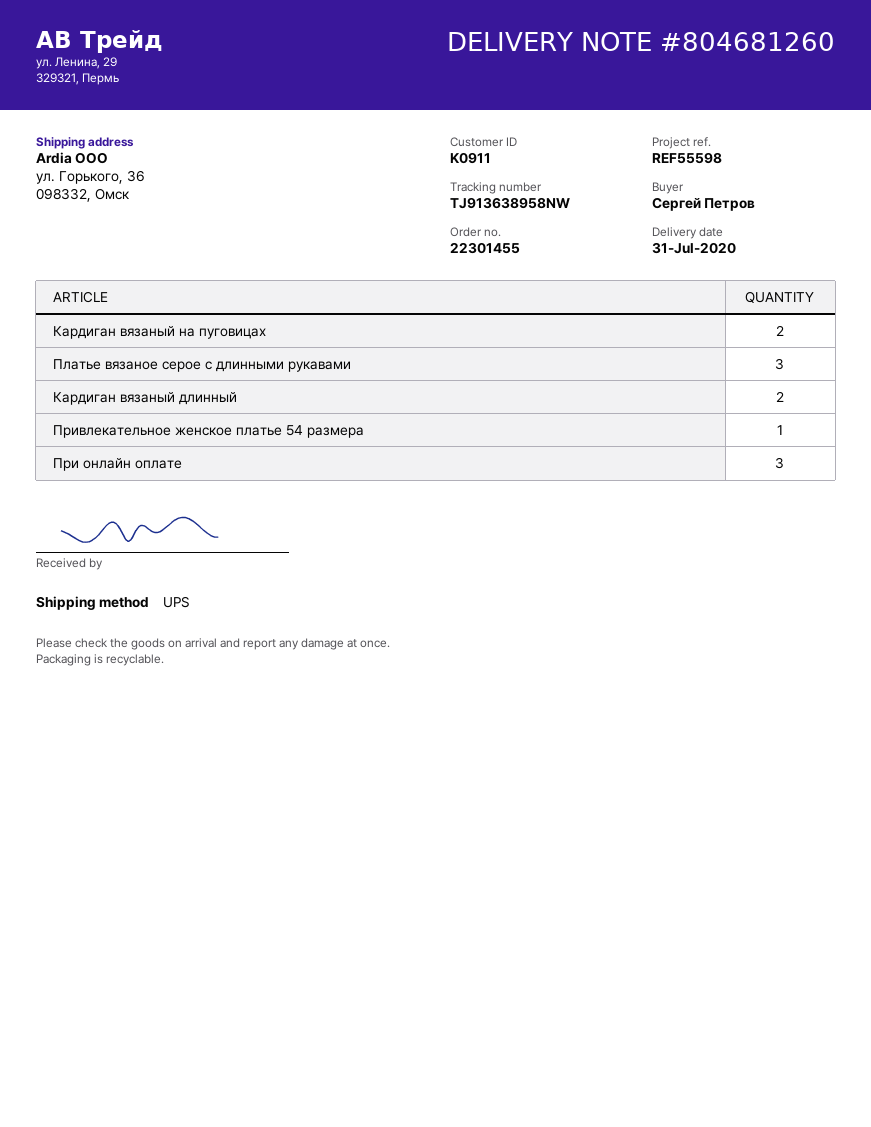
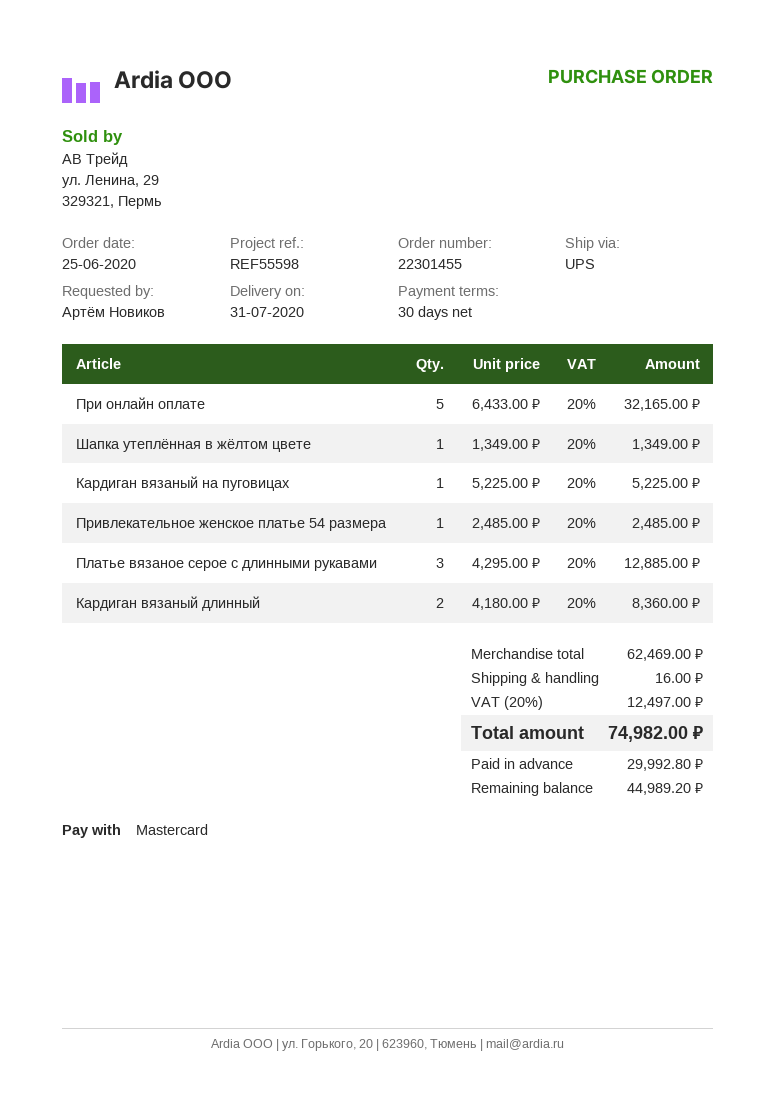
ordered by: Сергей Петров -> Артём Новиков
Кардиган вязаный на пуговицах: 2 -> 1
При онлайн оплате: 3 -> 5
Шапка утеплённая в жёлтом цвете: none -> 1

